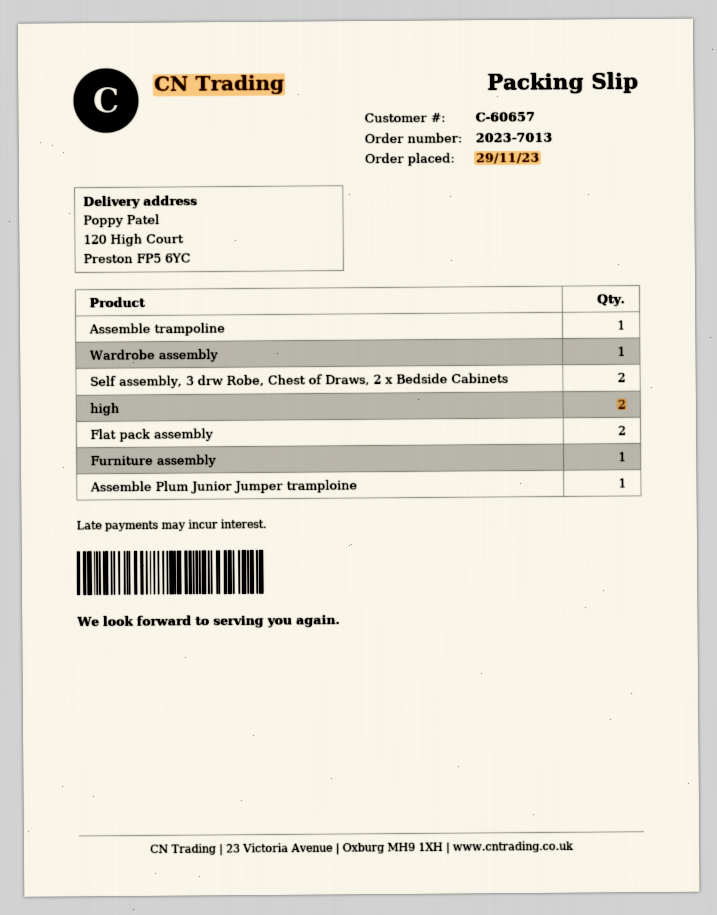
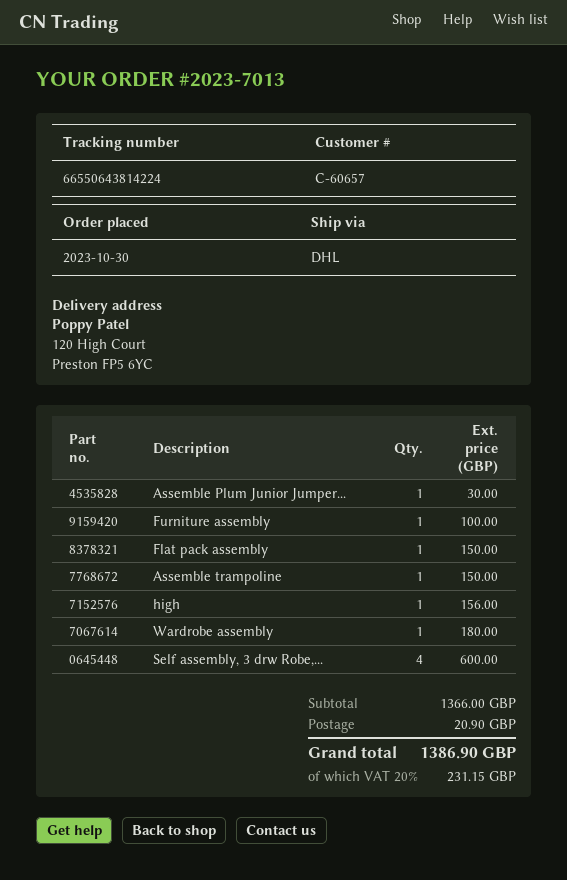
order date: 2023-11-29 -> 2023-10-30
Self assembly, 3 drw Robe, Chest of Draws, 2 x Bedside Cabinets: 2 -> 4
high: 2 -> 1
Flat pack assembly: 2 -> 1

